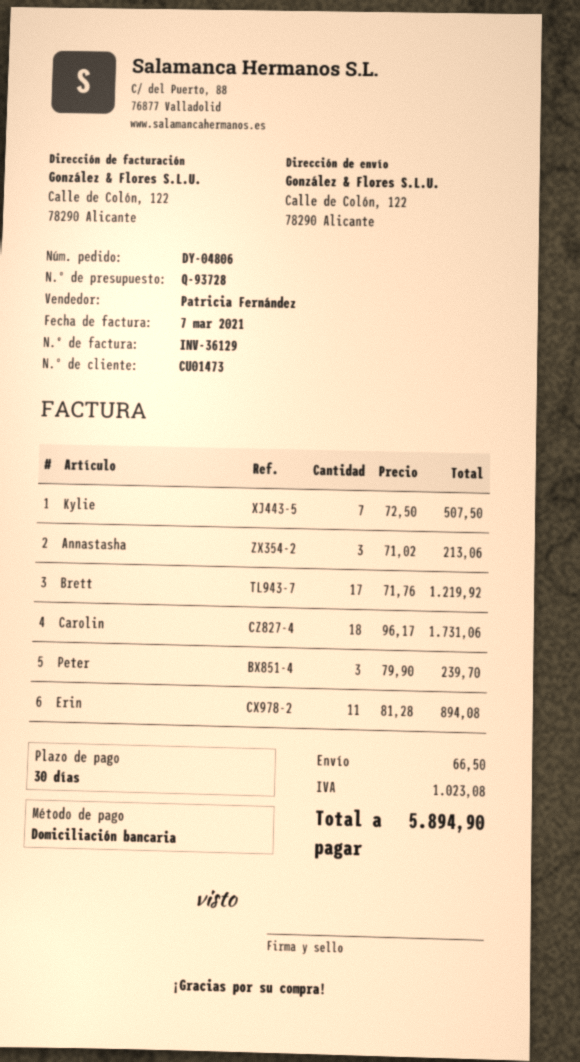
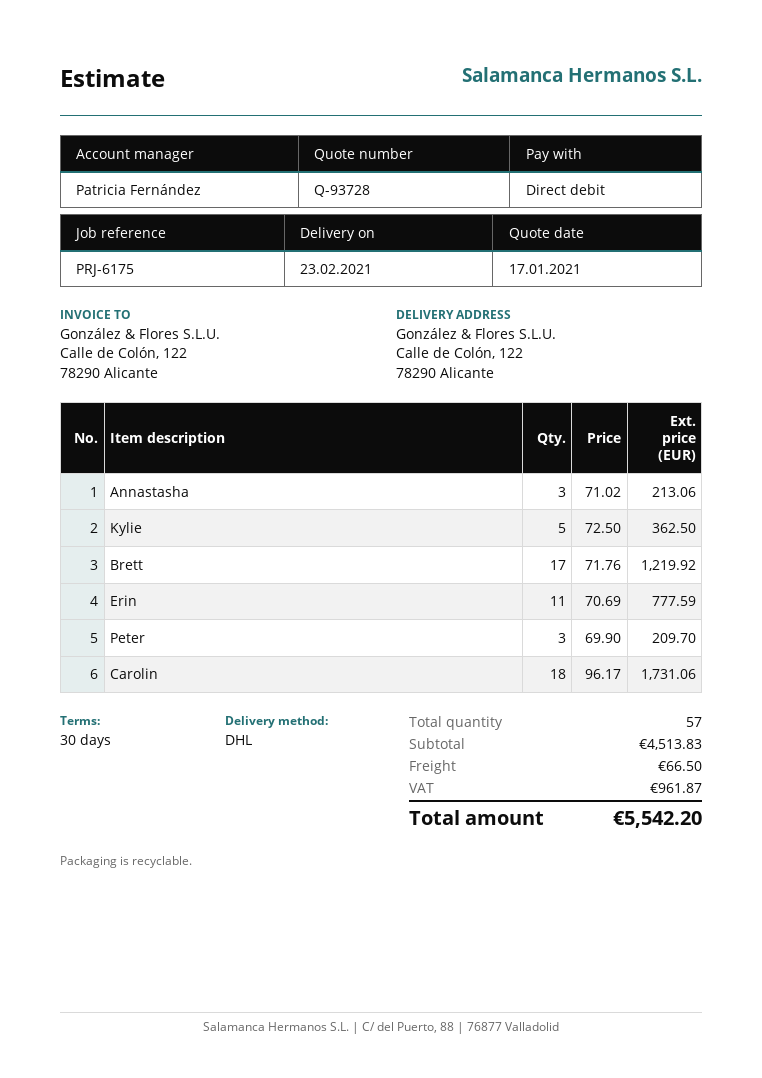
Kylie: 7 x 72.50 = 507.50 -> 5 x 72.50 = 362.50
Peter: 3 x 79.90 = 239.70 -> 3 x 69.90 = 209.70
Erin: 11 x 81.28 = 894.08 -> 11 x 70.69 = 777.59
tax: 1023.08 -> 961.87
total: 5894.90 -> 5542.20

